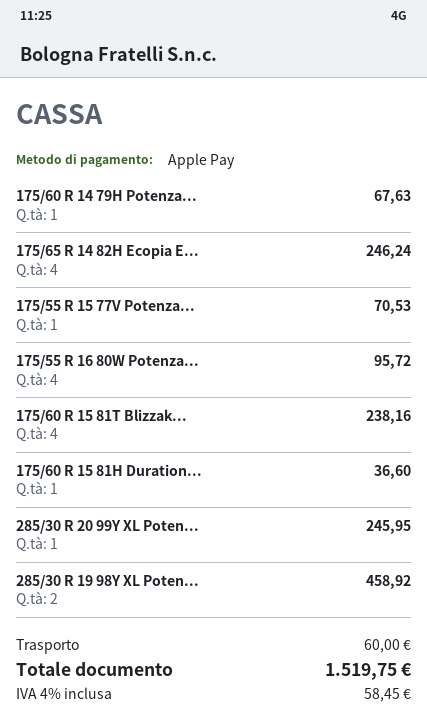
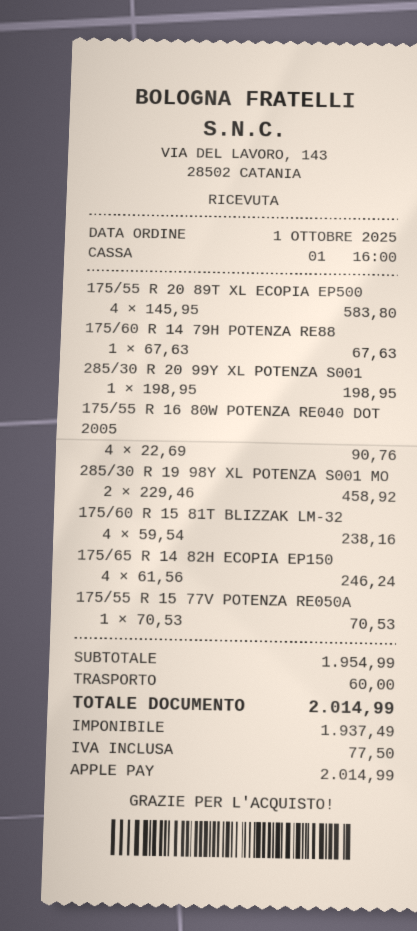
175/55 R 16 80W Potenza...: 4 for 95.72 -> 4 for 90.76
175/60 R 15 81H Duration...: 1 for 36.60 -> none
285/30 R 20 99Y XL Poten...: 1 for 245.95 -> 1 for 198.95
175/55 R 20 89T XL ECOPIA EP500: none -> 4 for 583.80
tax: 58.45 -> 77.50
total: 1519.75 -> 2014.99

